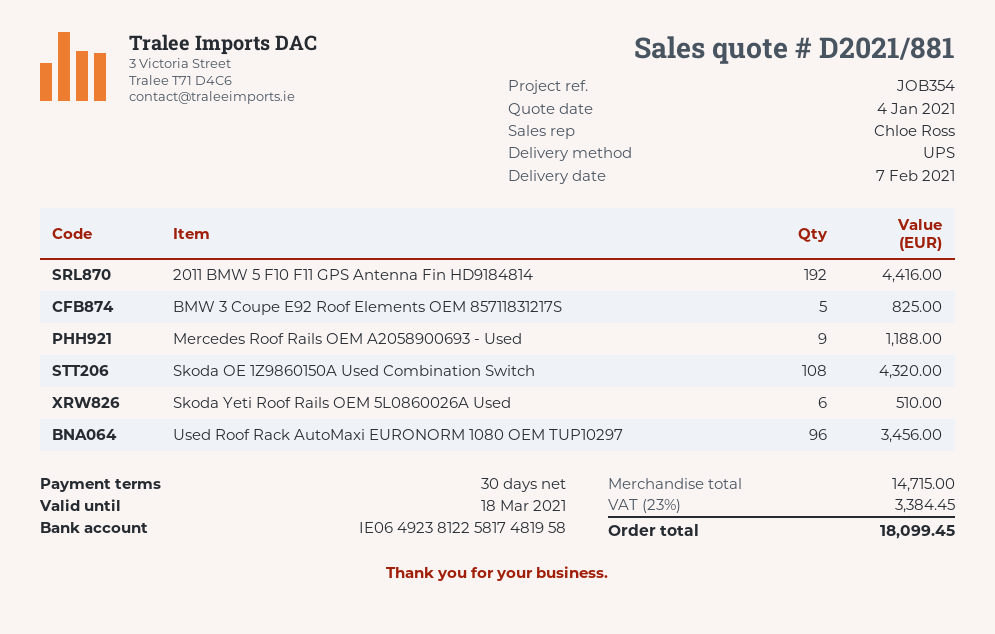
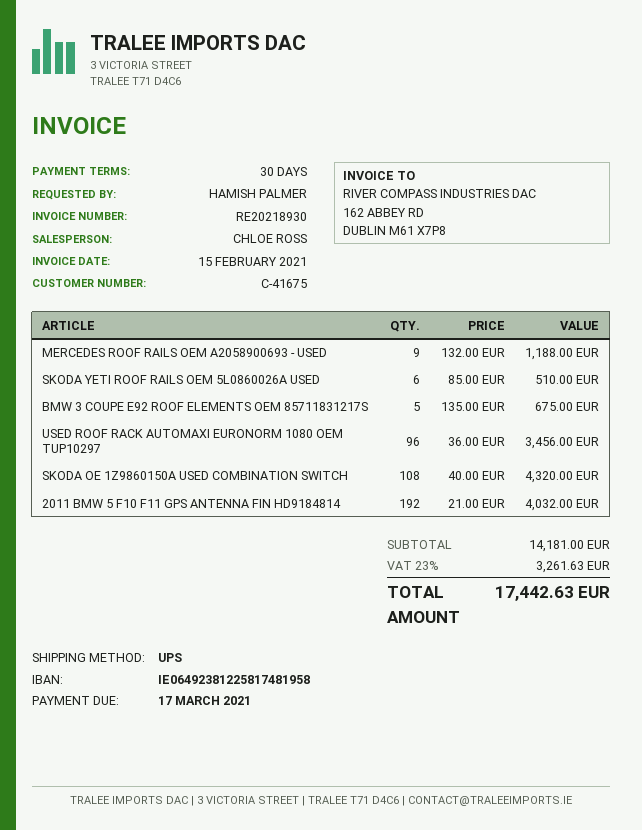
2011 BMW 5 F10 F11 GPS Antenna Fin HD9184814: 192 for 4416.00 -> 192 for 4032.00
BMW 3 Coupe E92 Roof Elements OEM 85711831217S: 5 for 825.00 -> 5 for 675.00
subtotal: 14715.00 -> 14181.00
tax: 23% = 3384.45 -> 23% = 3261.63
total: 18099.45 -> 17442.63

